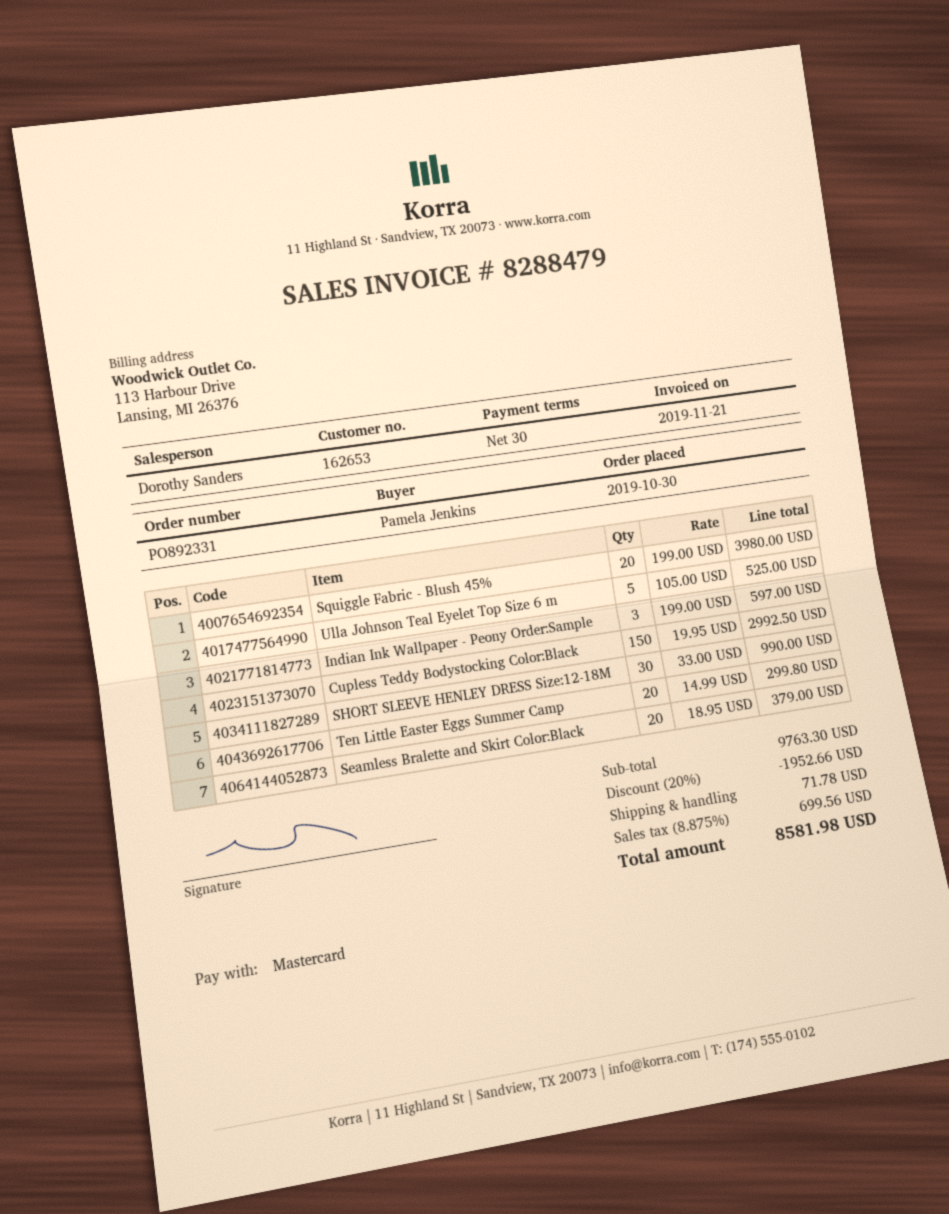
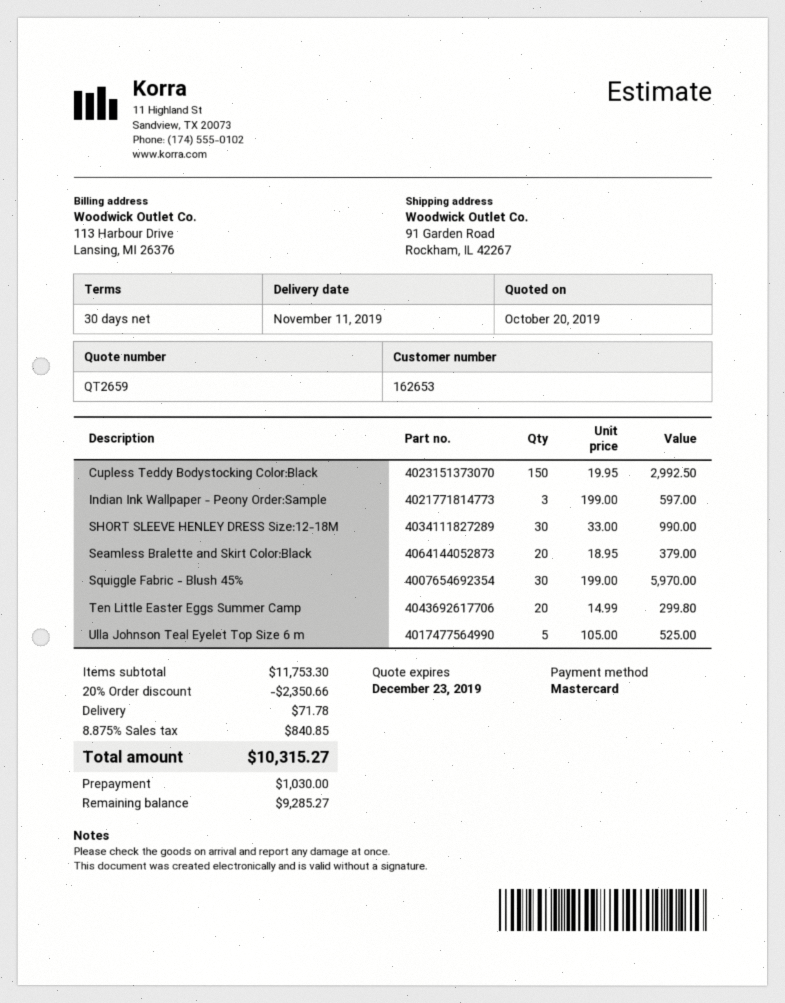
Squiggle Fabric - Blush 45%: 20 x 199.00 = 3980.00 -> 30 x 199.00 = 5970.00
subtotal: 9763.30 -> 11753.30
discount: 20% = 1952.66 -> 20% = 2350.66
tax: 8.875% = 699.56 -> 8.875% = 840.85
total: 8581.98 -> 10315.27

